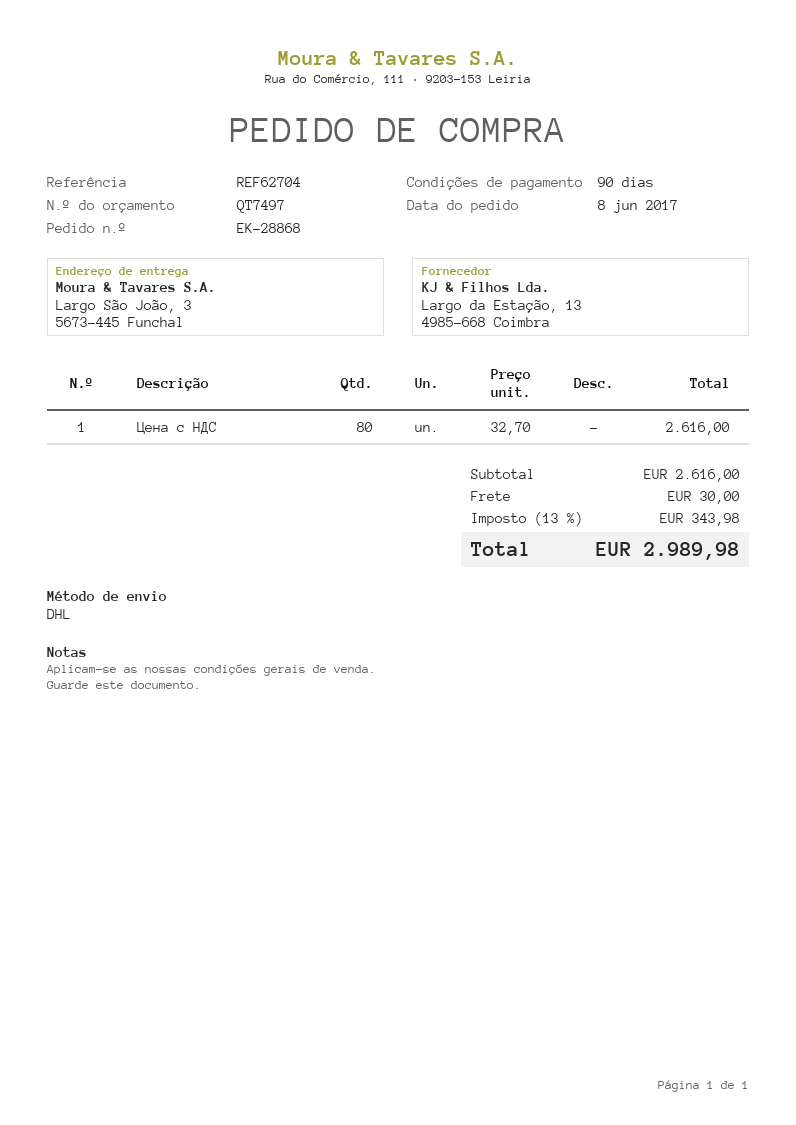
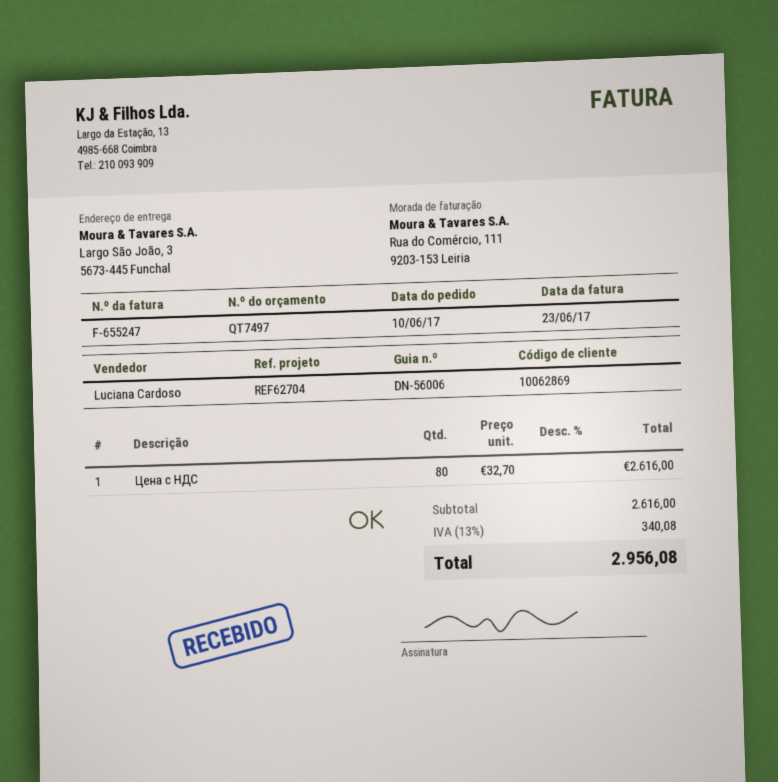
order date: 2017-06-08 -> 2017-06-10
shipping: 30.00 -> none
tax: 13% = 343.98 -> 13% = 340.08
total: 2989.98 -> 2956.08

